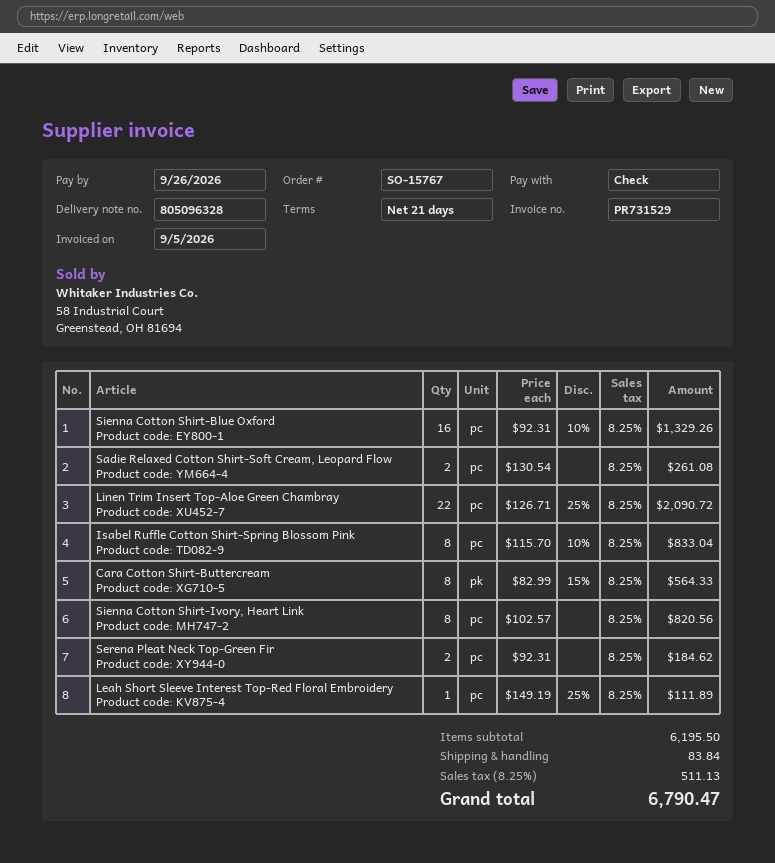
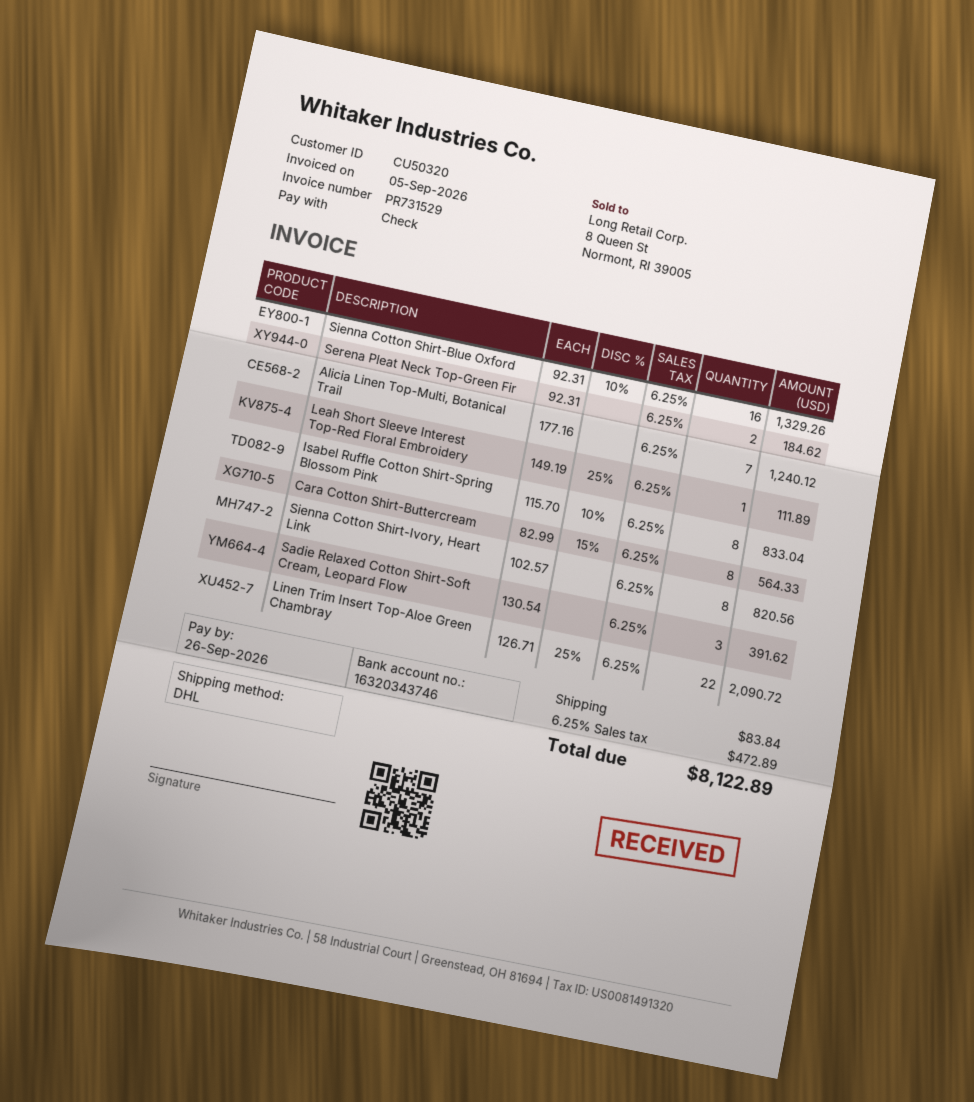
Sadie Relaxed Cotton Shirt-Soft Cream, Leopard Flow: 2 x 130.54 = 261.08 -> 3 x 130.54 = 391.62
Alicia Linen Top-Multi, Botanical Trail: none -> 7 x 177.16 = 1240.12
tax: 8.25% = 511.13 -> 6.25% = 472.89
total: 6790.47 -> 8122.89

